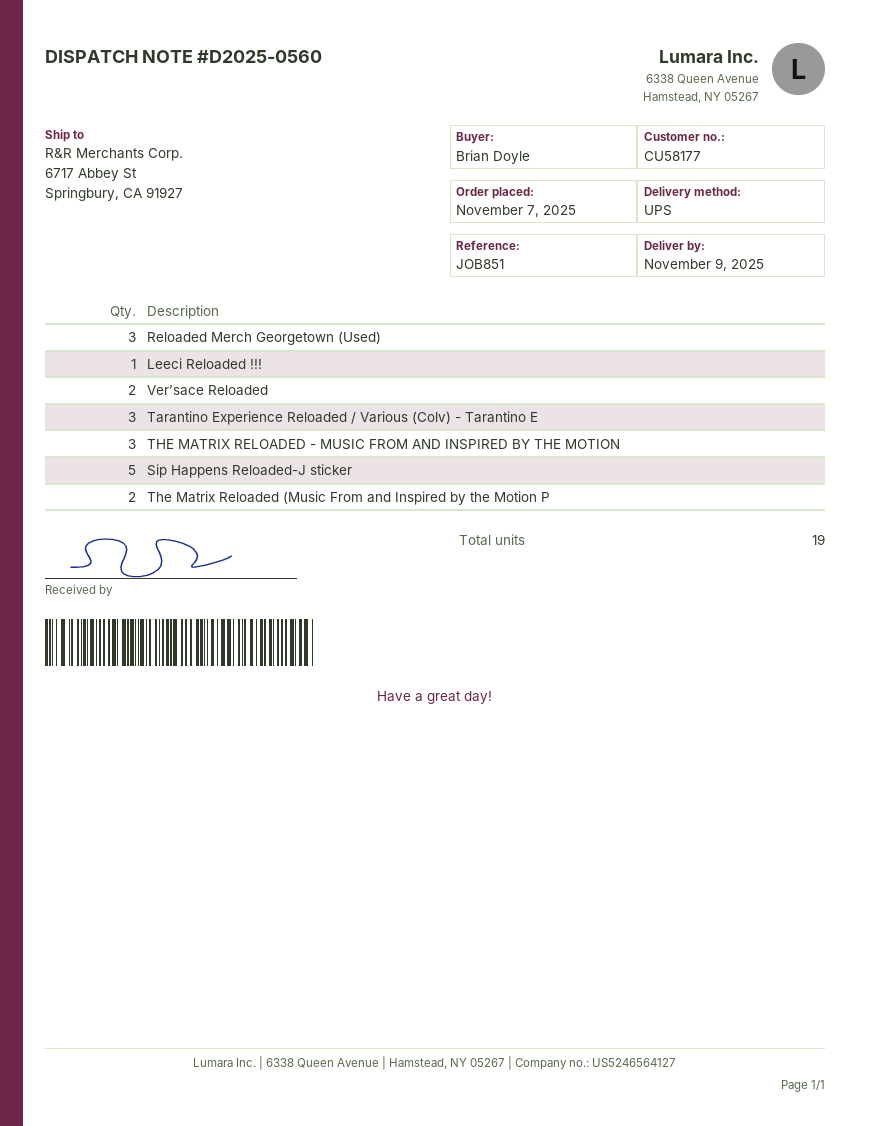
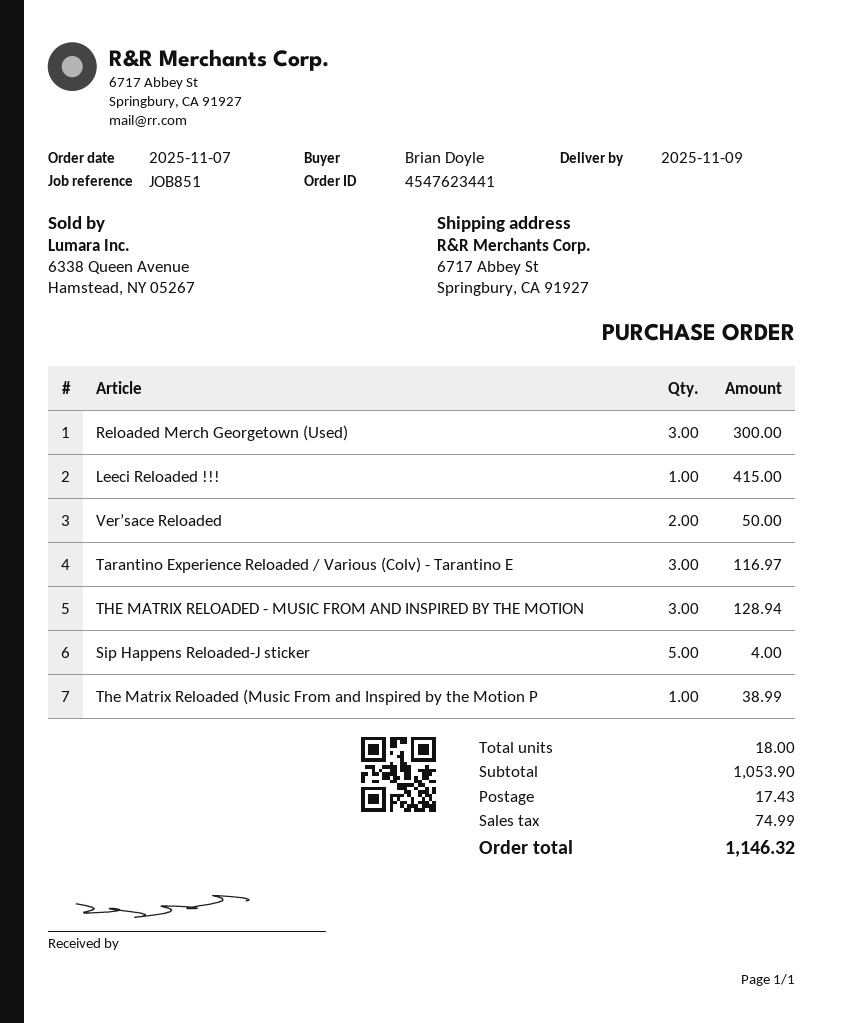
The Matrix Reloaded (Music From and Inspired by the Motion P: 2 -> 1
total quantity: 19 -> 18

